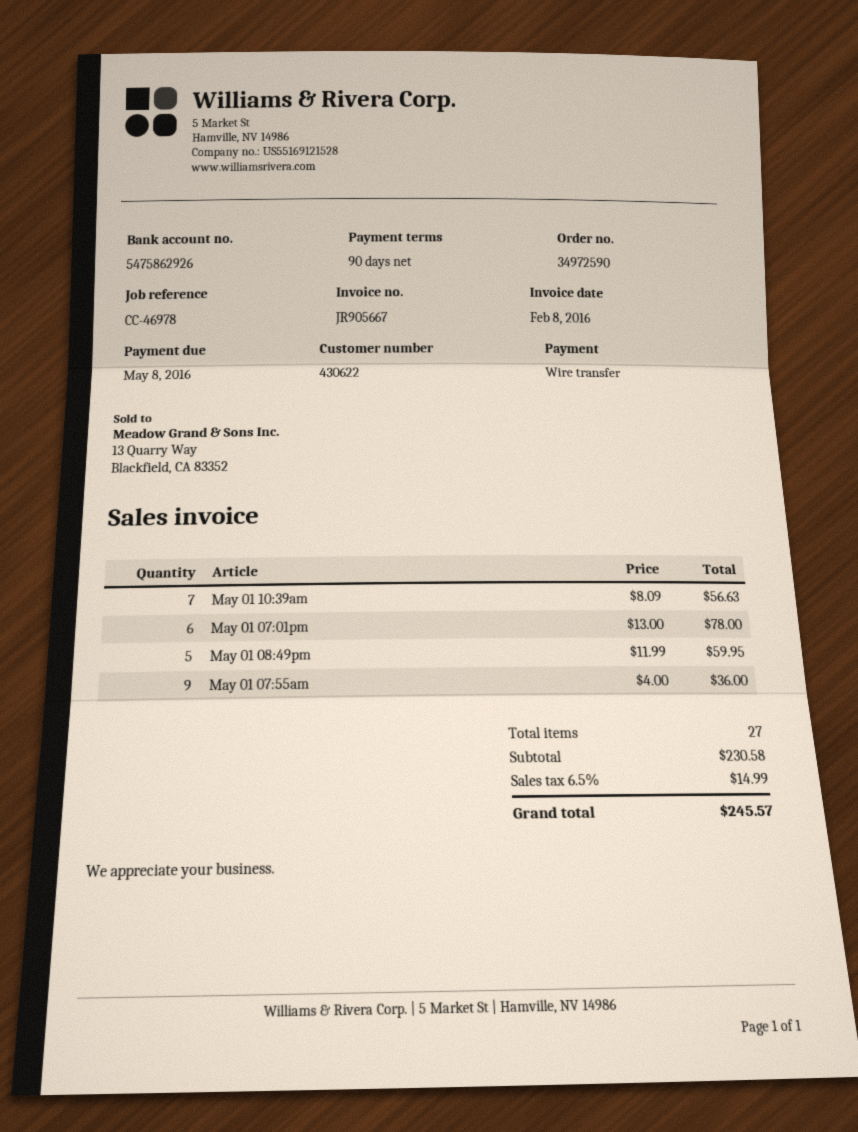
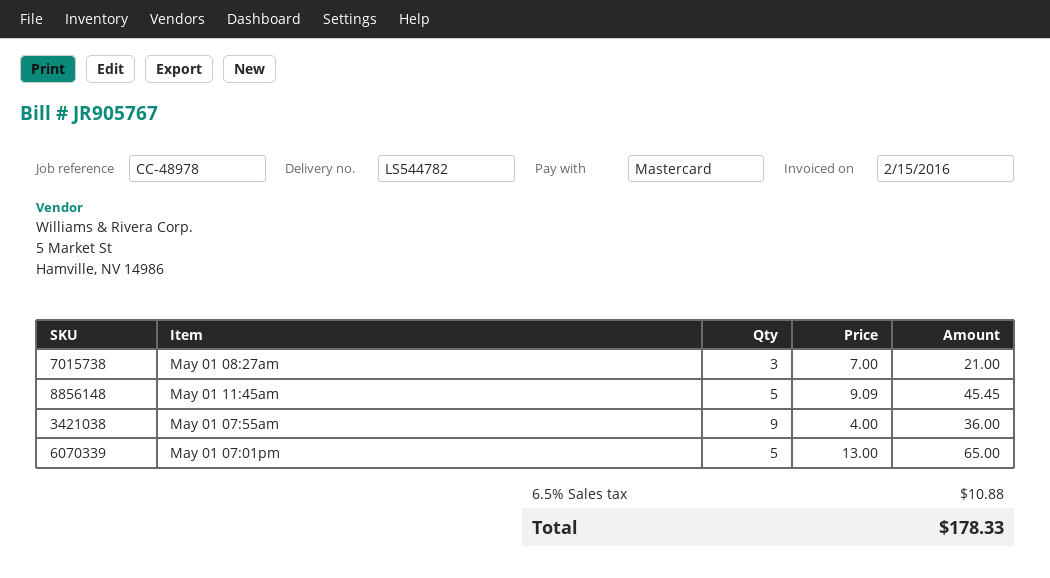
invoice number: JR905667 -> JR905767
invoice date: 2016-02-08 -> 2016-02-15
reference: CC-46978 -> CC-48978
payment method: bank transfer -> Mastercard
May 01 10:39am: 7 x 8.09 = 56.63 -> none
May 01 07:01pm: 6 x 13.00 = 78.00 -> 5 x 13.00 = 65.00
May 01 08:49pm: 5 x 11.99 = 59.95 -> none
May 01 08:27am: none -> 3 x 7.00 = 21.00
May 01 11:45am: none -> 5 x 9.09 = 45.45
tax: 6.5% = 14.99 -> 6.5% = 10.88
total: 245.57 -> 178.33

